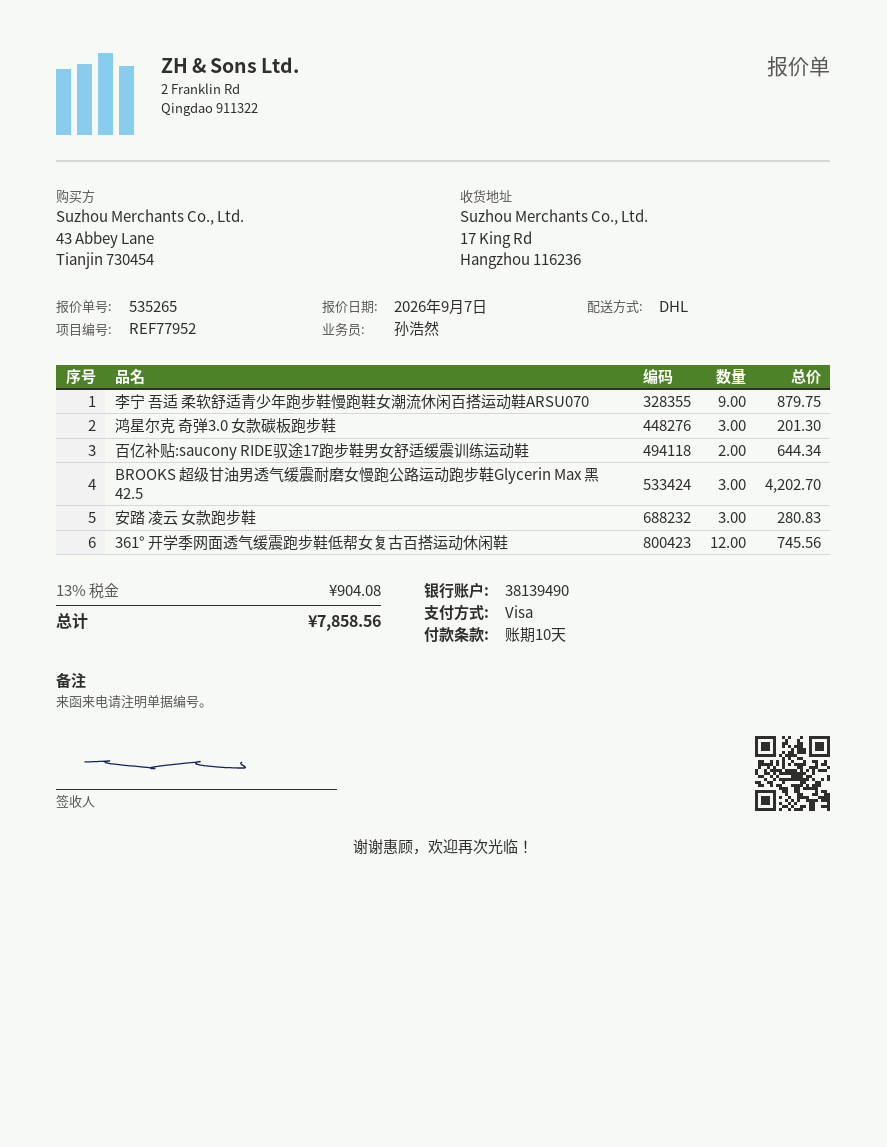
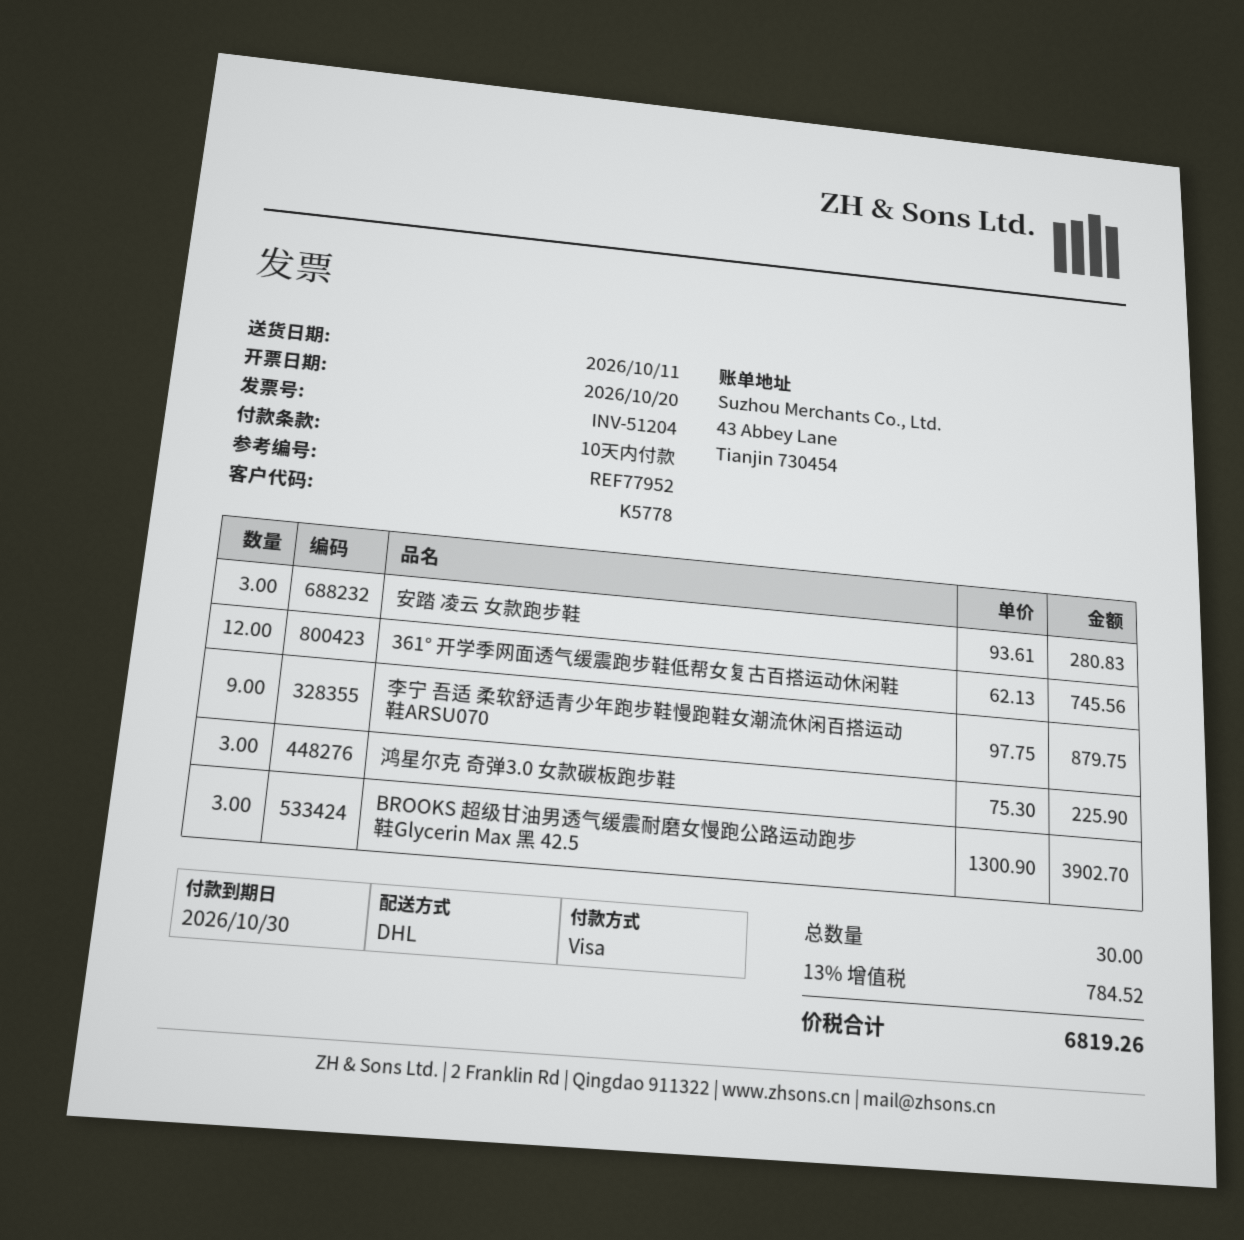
鸿星尔克 奇弹3.0 女款碳板跑步鞋: 3 for 201.30 -> 3 for 225.90
百亿补贴:saucony RIDE驭途17跑步鞋男女舒适缓震训练运动鞋: 2 for 644.34 -> none
BROOKS 超级甘油男透气缓震耐磨女慢跑公路运动跑步鞋Glycerin Max 黑 42.5: 3 for 4202.70 -> 3 for 3902.70
tax: 13% = 904.08 -> 13% = 784.52
total: 7858.56 -> 6819.26

